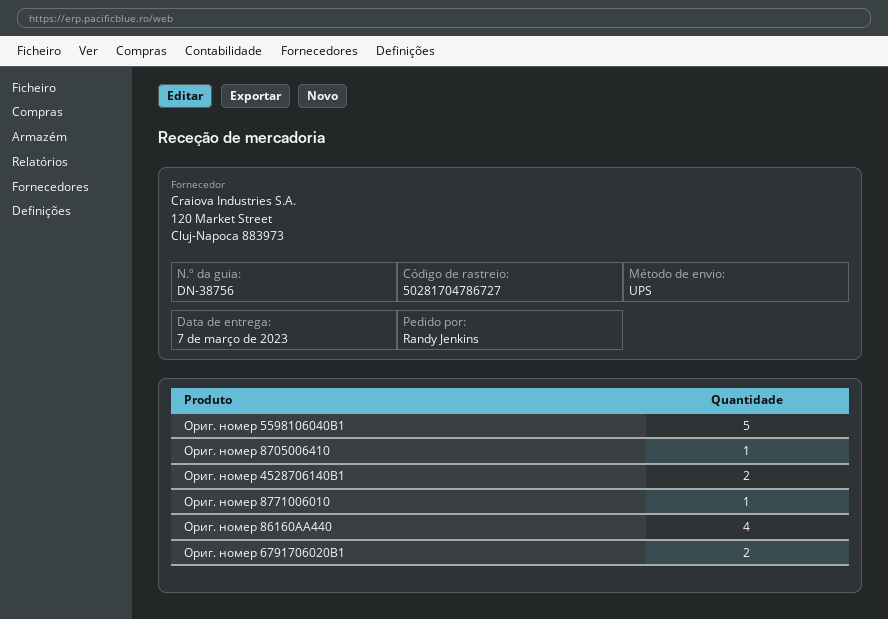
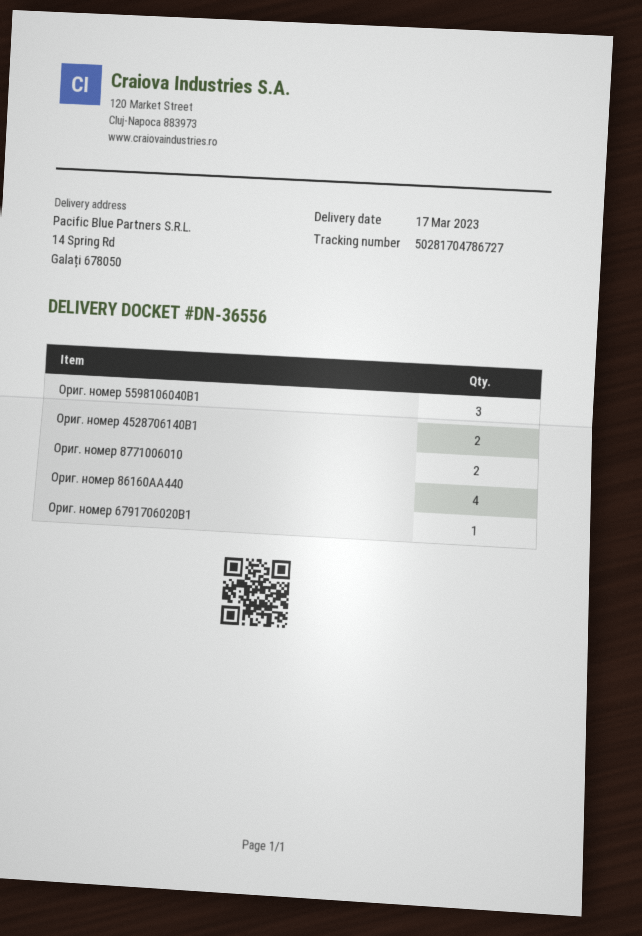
delivery note number: DN-38756 -> DN-36556
delivery date: 2023-03-07 -> 2023-03-17
Ориг. номер 5598106040B1: 5 -> 3
Ориг. номер 8705006410: 1 -> none
Ориг. номер 8771006010: 1 -> 2
Ориг. номер 6791706020B1: 2 -> 1

